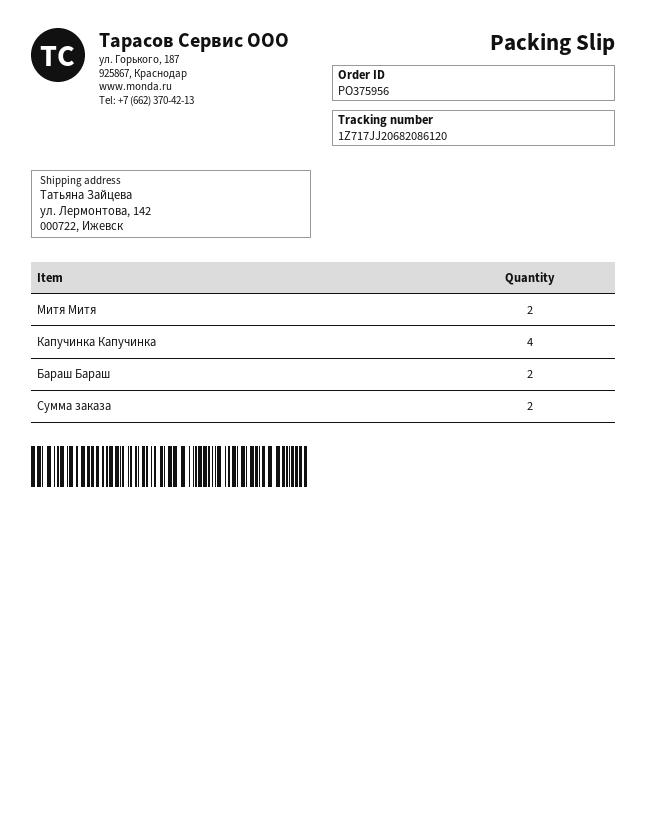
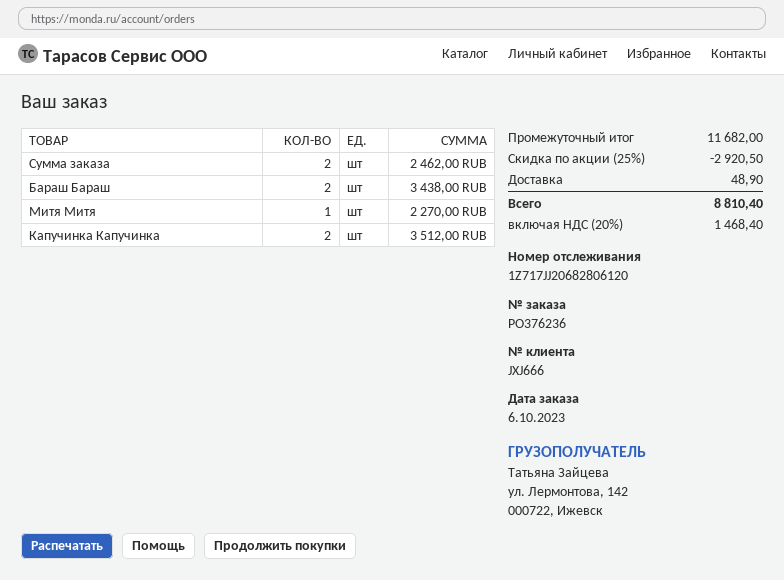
order number: PO375956 -> PO376236
tracking number: 1Z717JJ20682086120 -> 1Z717JJ20682806120
Митя Митя: 2 -> 1
Капучинка Капучинка: 4 -> 2

